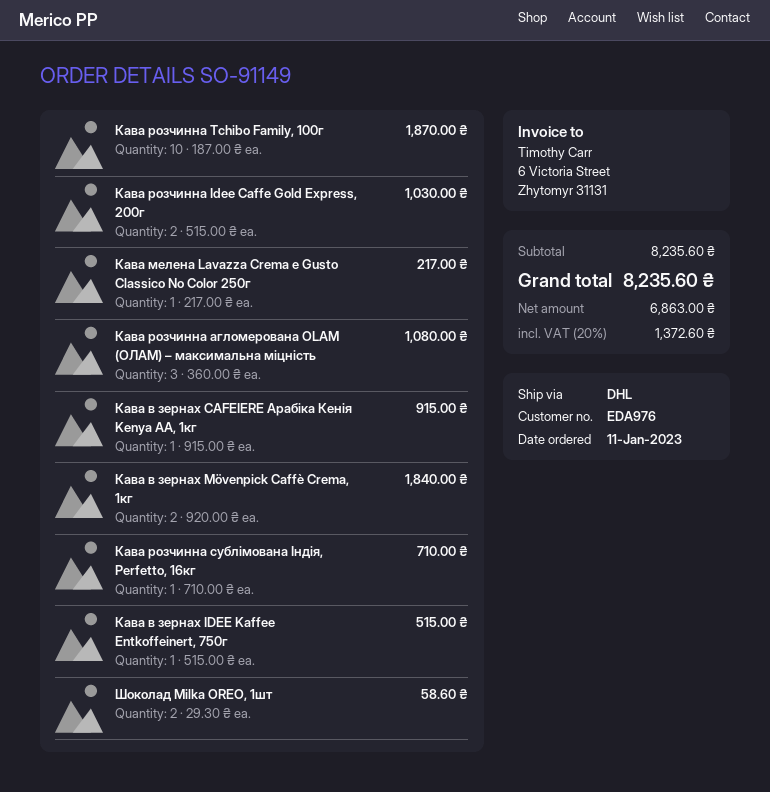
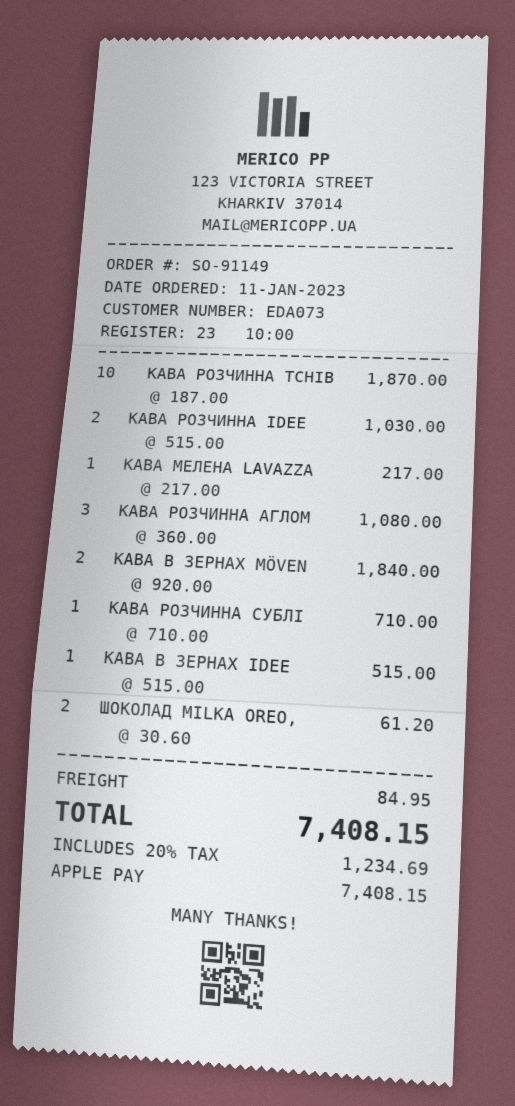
customer number: EDA976 -> EDA073
Кава в зернах CAFEIERE Арабіка Кенія Kenya AA, 1кг: 1 x 915.00 = 915.00 -> none
Шоколад Milka OREO, 1шт: 2 x 29.30 = 58.60 -> 2 x 30.60 = 61.20
shipping: none -> 84.95
tax: 20% = 1372.60 -> 20% = 1234.69
total: 8235.60 -> 7408.15

